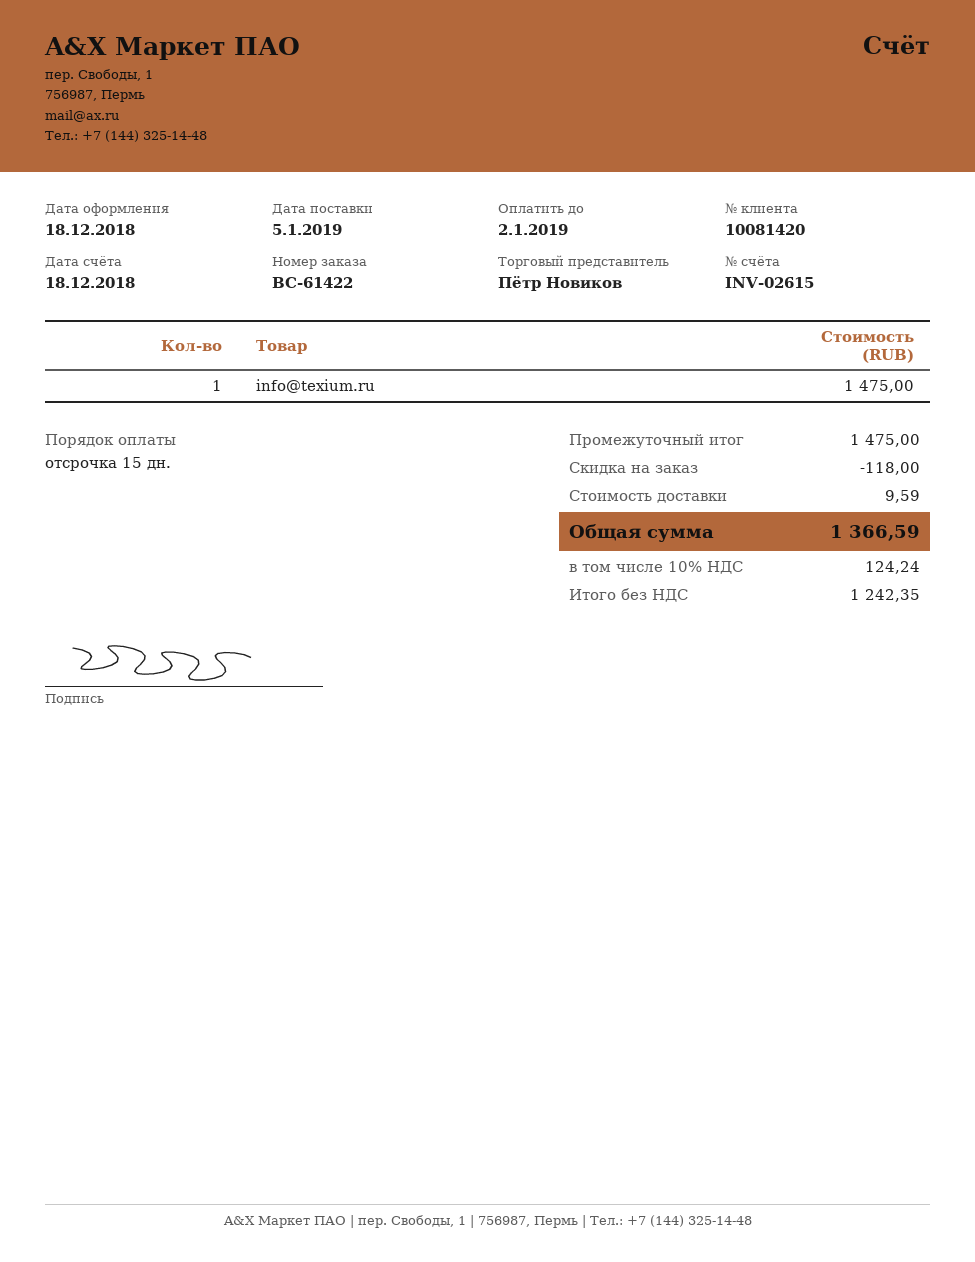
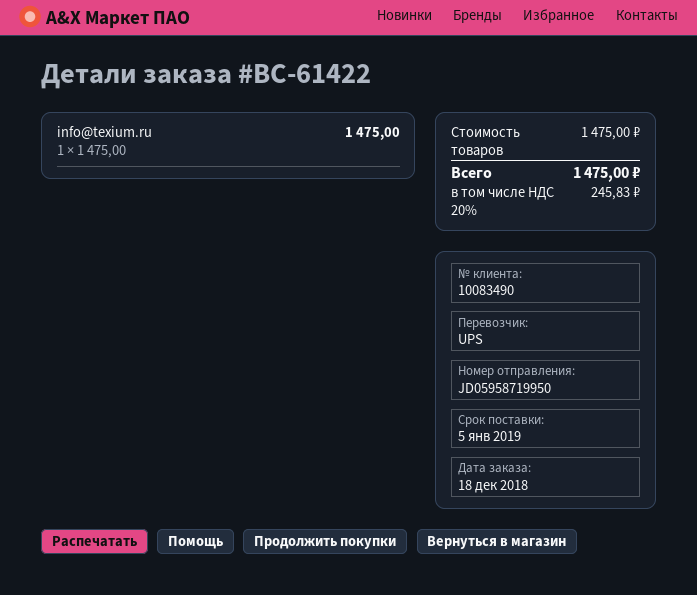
customer number: 10081420 -> 10083490
discount: 118.00 -> none
shipping: 9.59 -> none
tax: 10% = 124.24 -> 20% = 245.83
total: 1366.59 -> 1475.00

